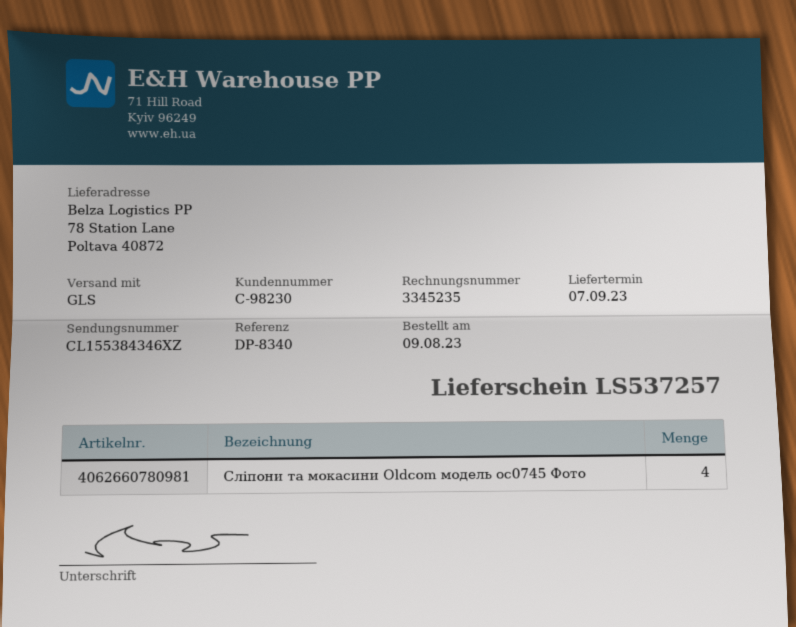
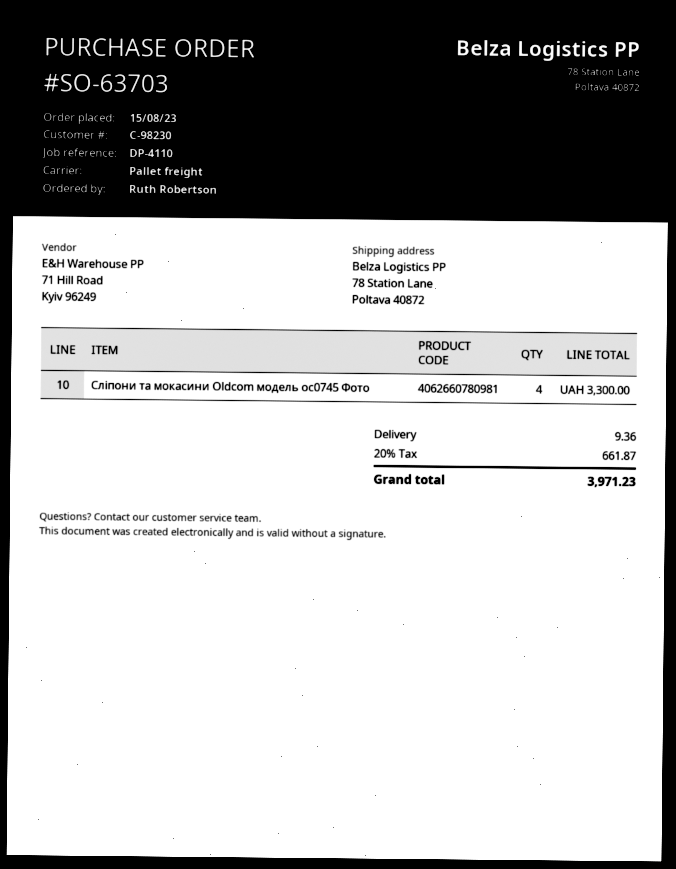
order date: 2023-08-09 -> 2023-08-15
reference: DP-8340 -> DP-4110
shipping method: GLS -> pallet freight

